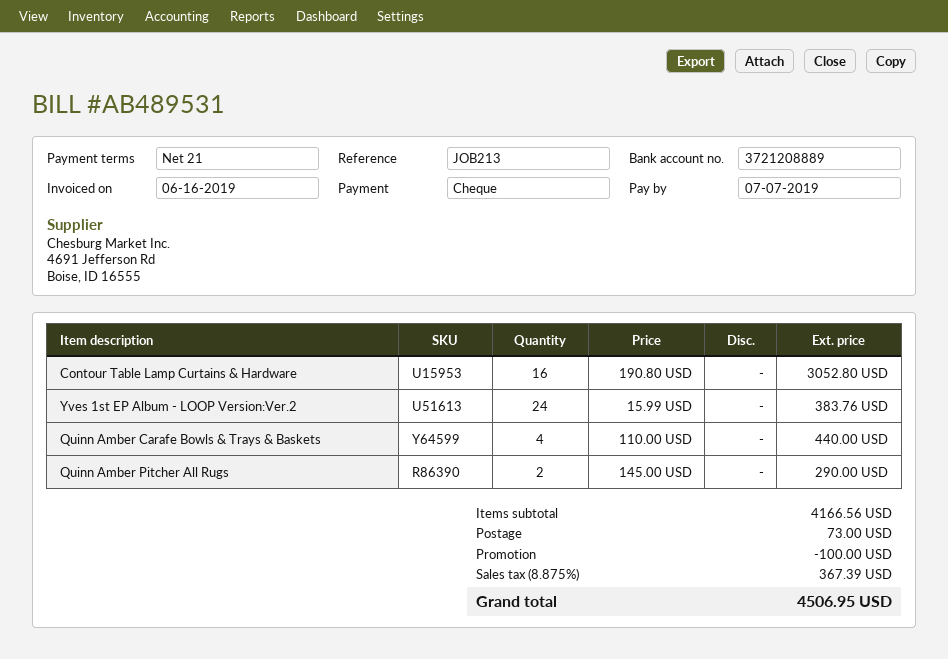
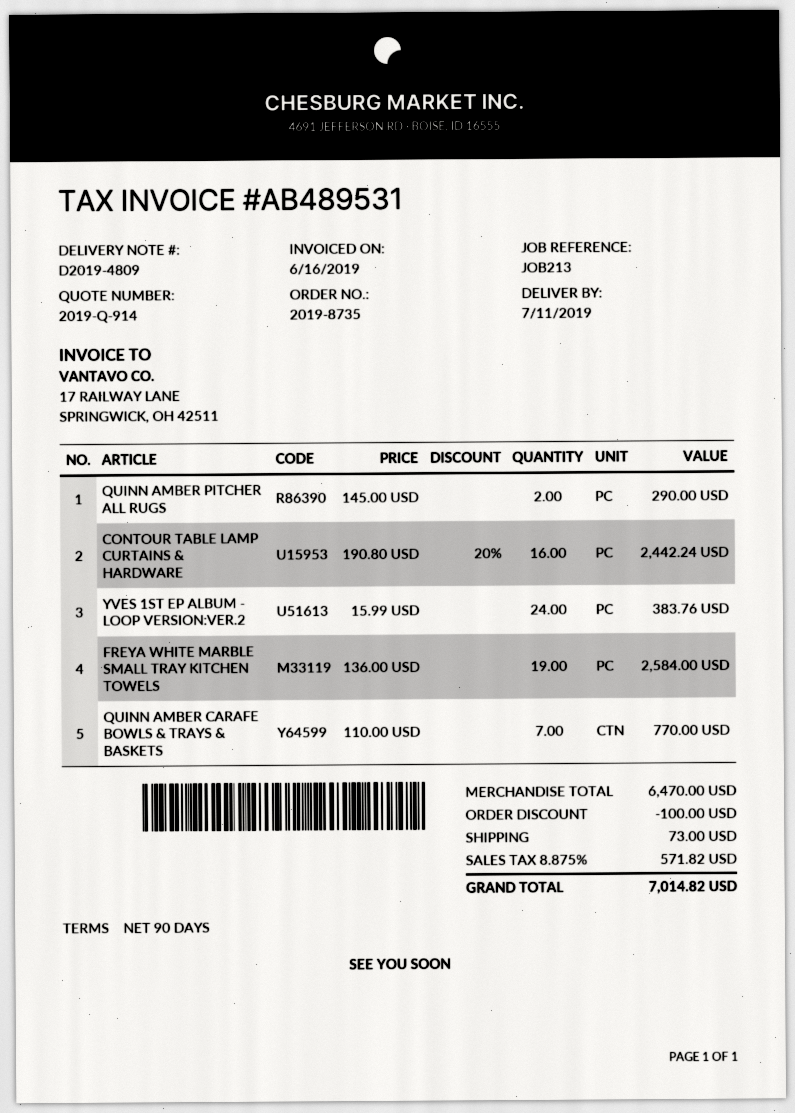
payment terms: 21 days -> 90 days
Contour Table Lamp Curtains & Hardware: 16 x 190.80 = 3052.80 -> 16 x 190.80 - 20% = 2442.24
Quinn Amber Carafe Bowls & Trays & Baskets: 4 x 110.00 = 440.00 -> 7 x 110.00 = 770.00
FREYA WHITE MARBLE SMALL TRAY KITCHEN TOWELS: none -> 19 x 136.00 = 2584.00
subtotal: 4166.56 -> 6470.00
tax: 8.875% = 367.39 -> 8.875% = 571.82
total: 4506.95 -> 7014.82

